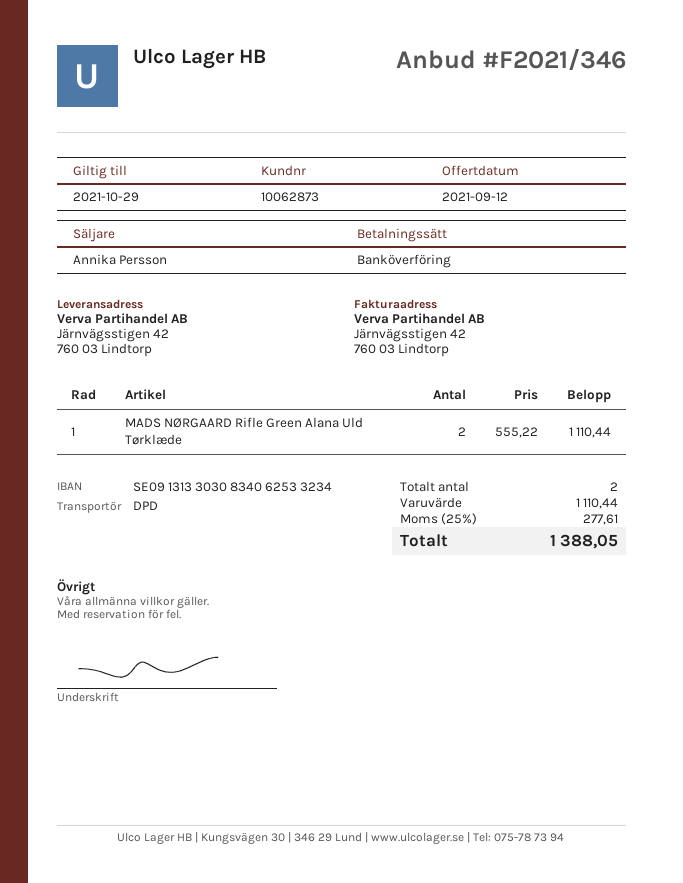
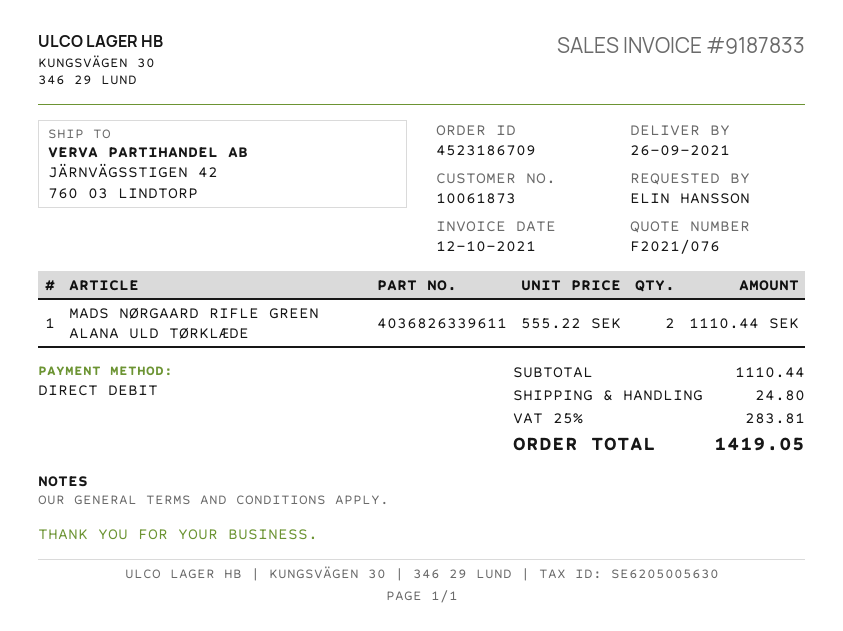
quote number: F2021/346 -> F2021/076
customer number: 10062873 -> 10061873
payment method: bank transfer -> direct debit
shipping: none -> 24.80
tax: 25% = 277.61 -> 25% = 283.81
total: 1388.05 -> 1419.05

